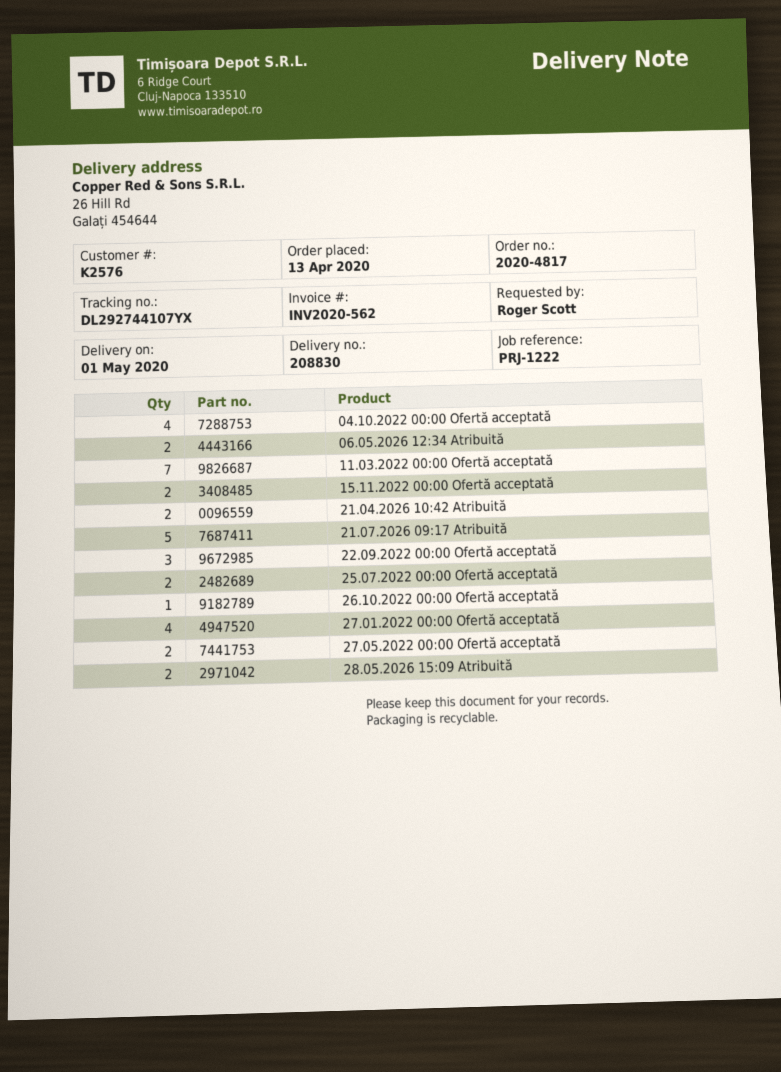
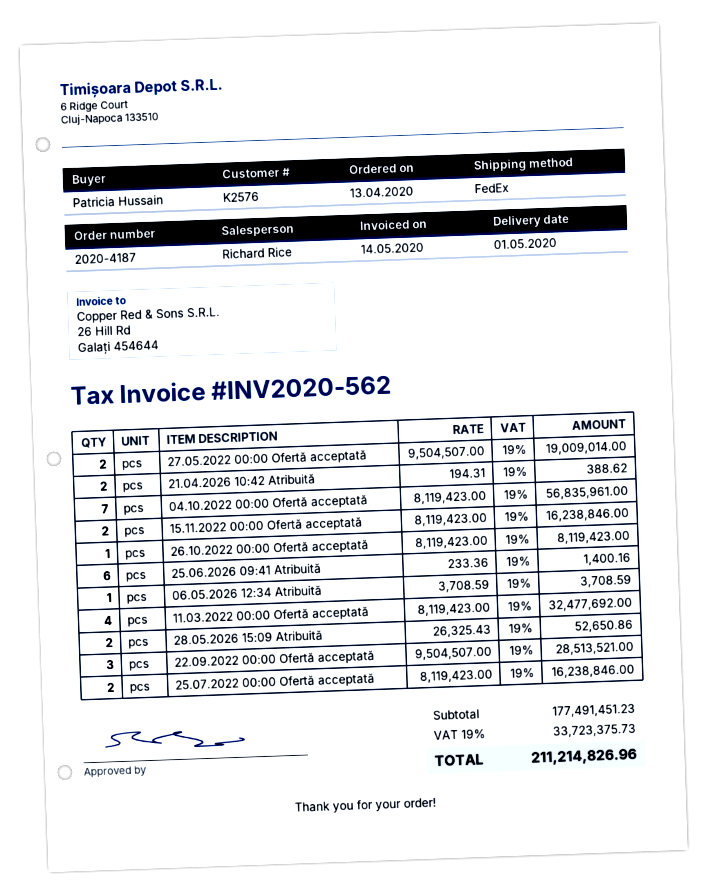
order number: 2020-4817 -> 2020-4187
ordered by: Roger Scott -> Patricia Hussain
04.10.2022 00:00 Ofertă acceptată: 4 -> 7
06.05.2026 12:34 Atribuită: 2 -> 1
11.03.2022 00:00 Ofertă acceptată: 7 -> 4
21.07.2026 09:17 Atribuită: 5 -> none
27.01.2022 00:00 Ofertă acceptată: 4 -> none
25.06.2026 09:41 Atribuită: none -> 6

